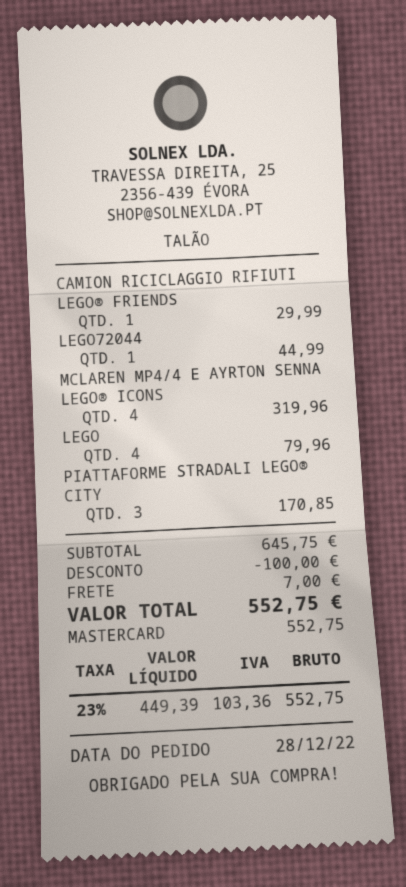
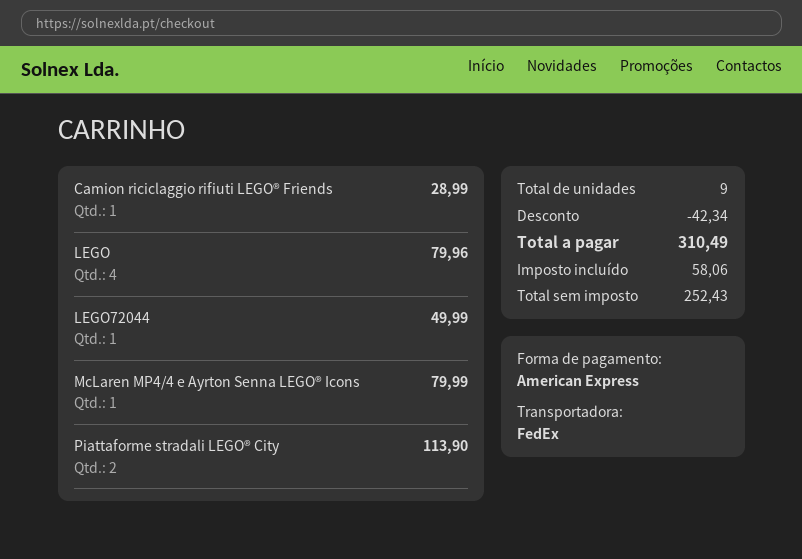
payment method: Mastercard -> American Express
CAMION RICICLAGGIO RIFIUTI LEGO® FRIENDS: 1 for 29.99 -> 1 for 28.99
LEGO72044: 1 for 44.99 -> 1 for 49.99
MCLAREN MP4/4 E AYRTON SENNA LEGO® ICONS: 4 for 319.96 -> 1 for 79.99
PIATTAFORME STRADALI LEGO® CITY: 3 for 170.85 -> 2 for 113.90
discount: 100.00 -> 42.34
shipping: 7.00 -> none
net: 449.39 -> 252.43
tax: 103.36 -> 58.06
total: 552.75 -> 310.49

